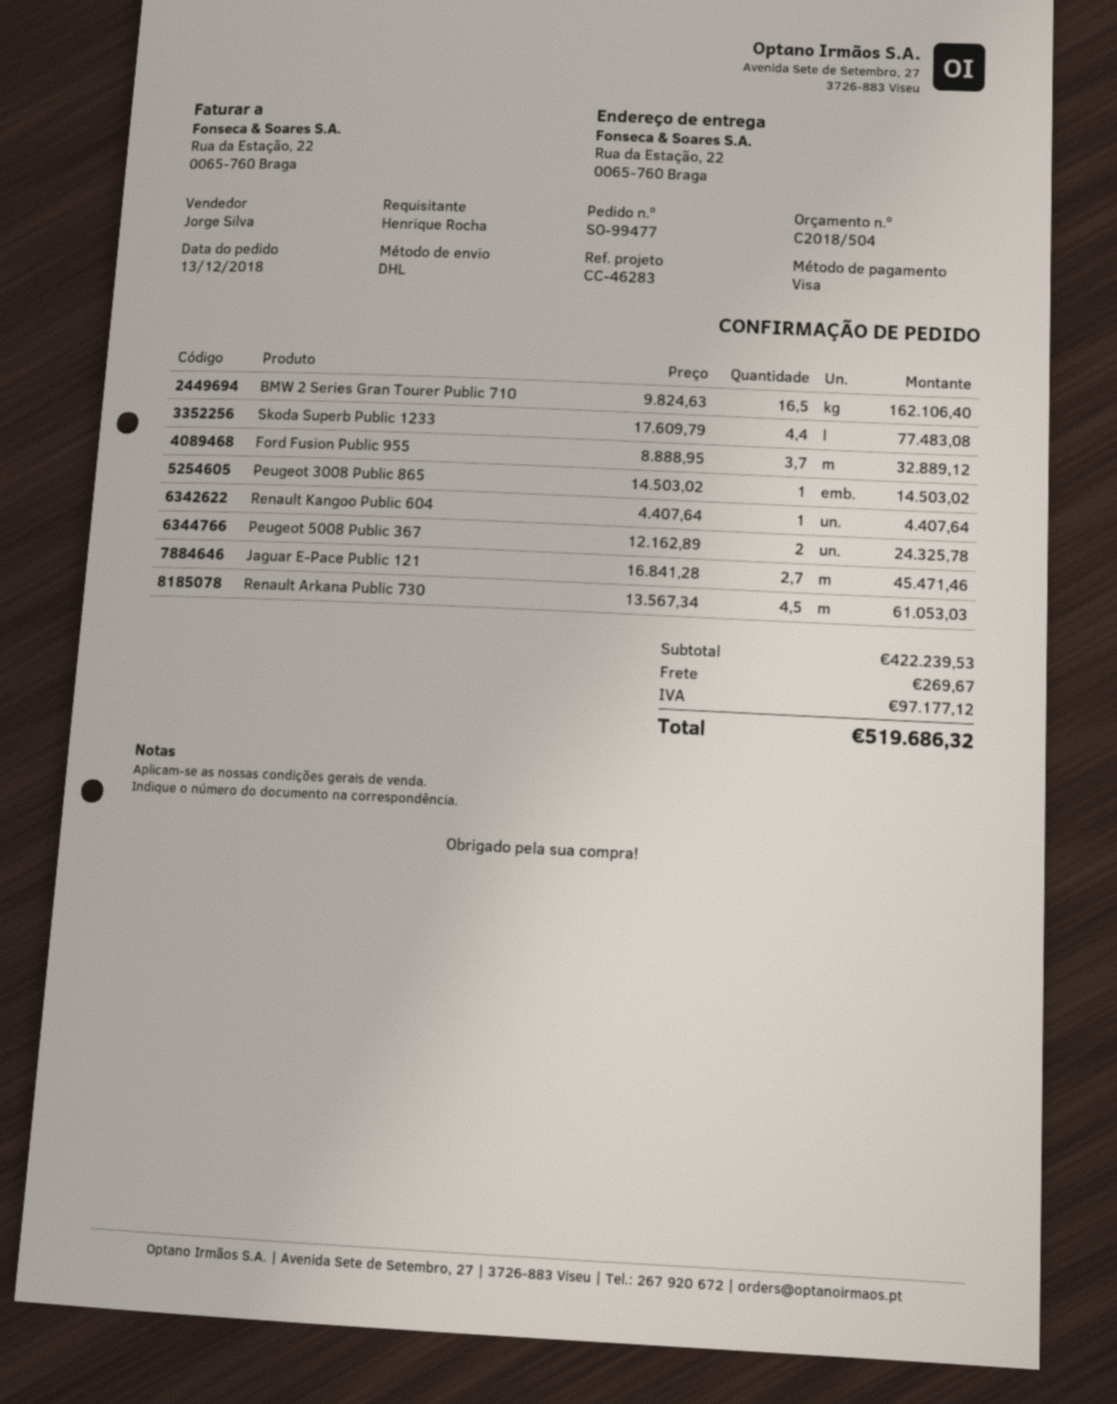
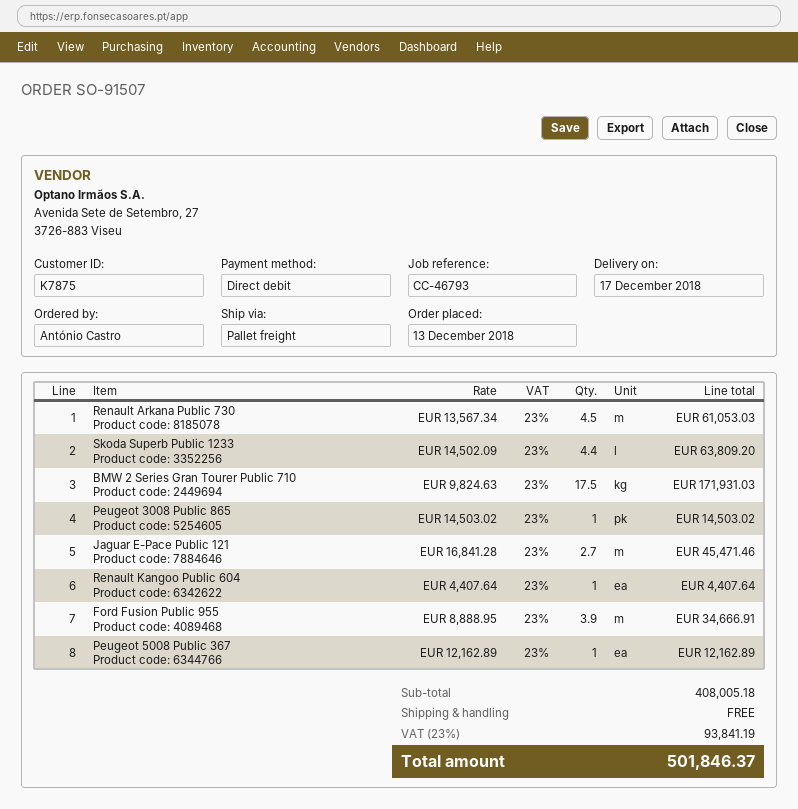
order number: SO-99477 -> SO-91507
reference: CC-46283 -> CC-46793
ordered by: Henrique Rocha -> António Castro
payment method: Visa -> direct debit
shipping method: DHL -> pallet freight
BMW 2 Series Gran Tourer Public 710: 16.5 x 9824.63 = 162106.40 -> 17.5 x 9824.63 = 171931.03
Skoda Superb Public 1233: 4.4 x 17609.79 = 77483.08 -> 4.4 x 14502.09 = 63809.20
Ford Fusion Public 955: 3.7 x 8888.95 = 32889.12 -> 3.9 x 8888.95 = 34666.91
Peugeot 5008 Public 367: 2 x 12162.89 = 24325.78 -> 1 x 12162.89 = 12162.89
subtotal: 422239.53 -> 408005.18
shipping: 269.67 -> 0.00
tax: 97177.12 -> 93841.19
total: 519686.32 -> 501846.37

